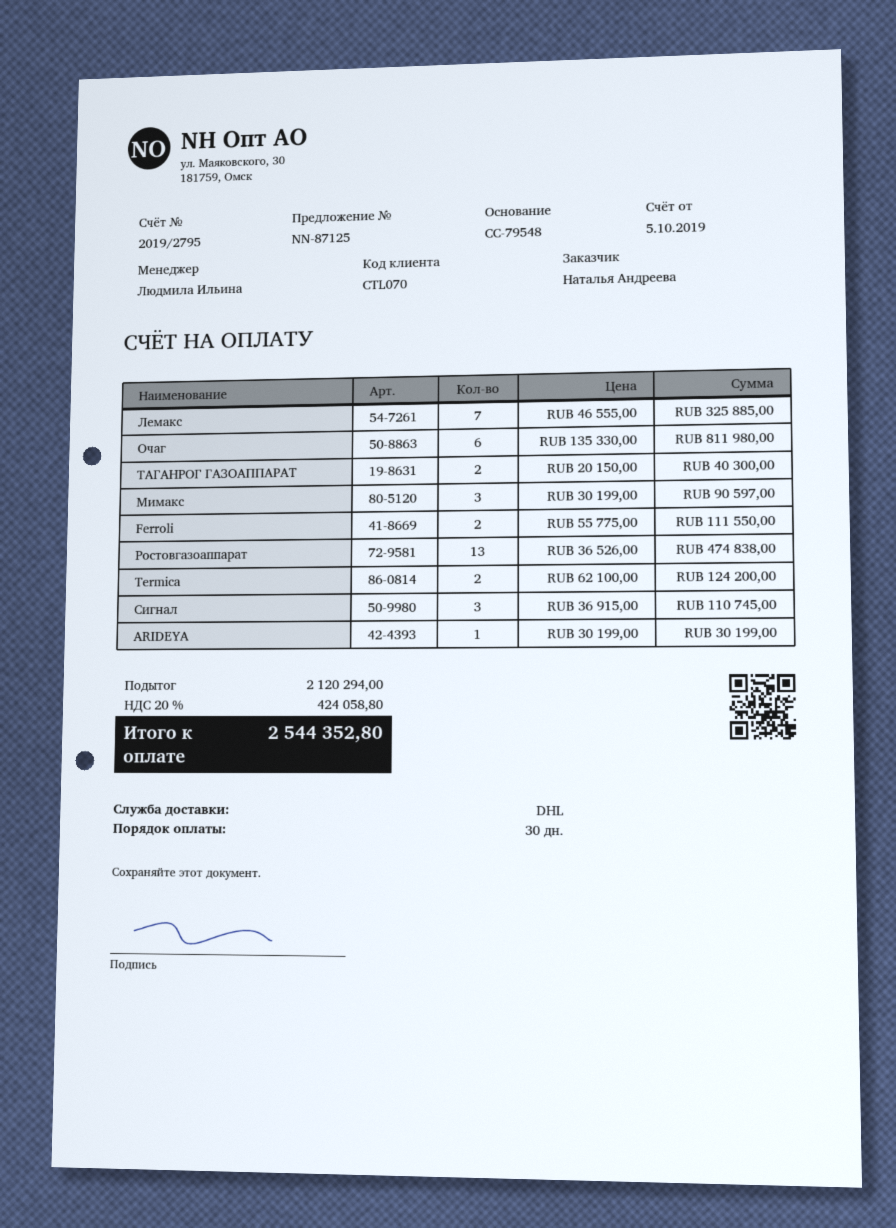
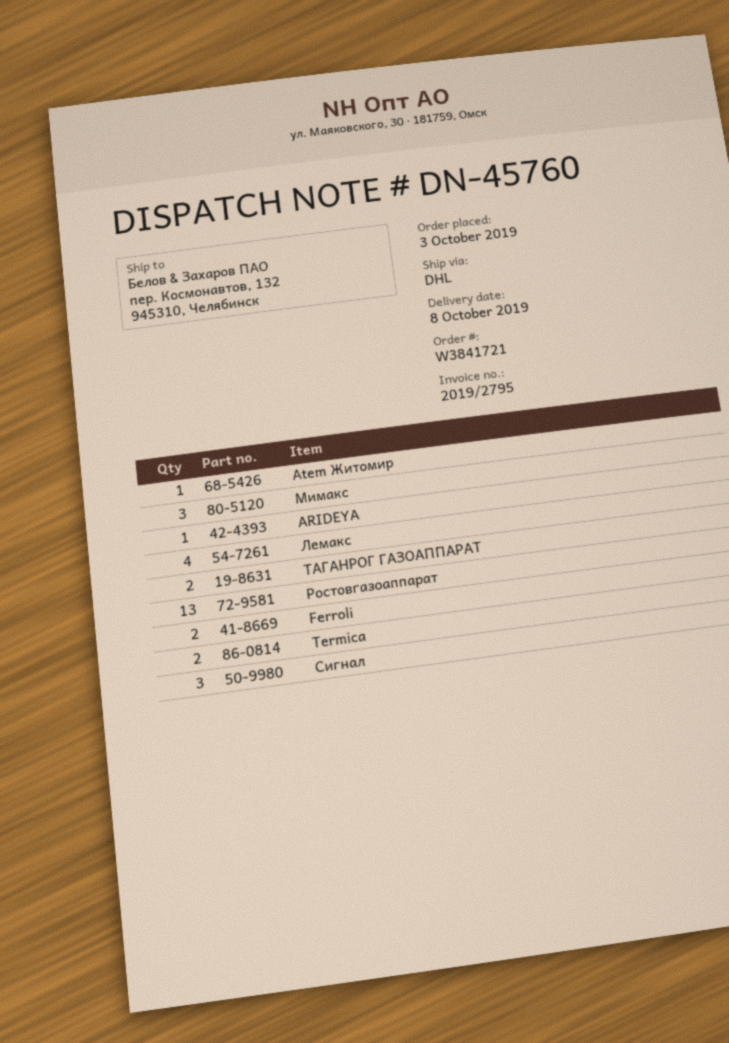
Лемакс: 7 -> 4
Очаг: 6 -> none
Atem Житомир: none -> 1

